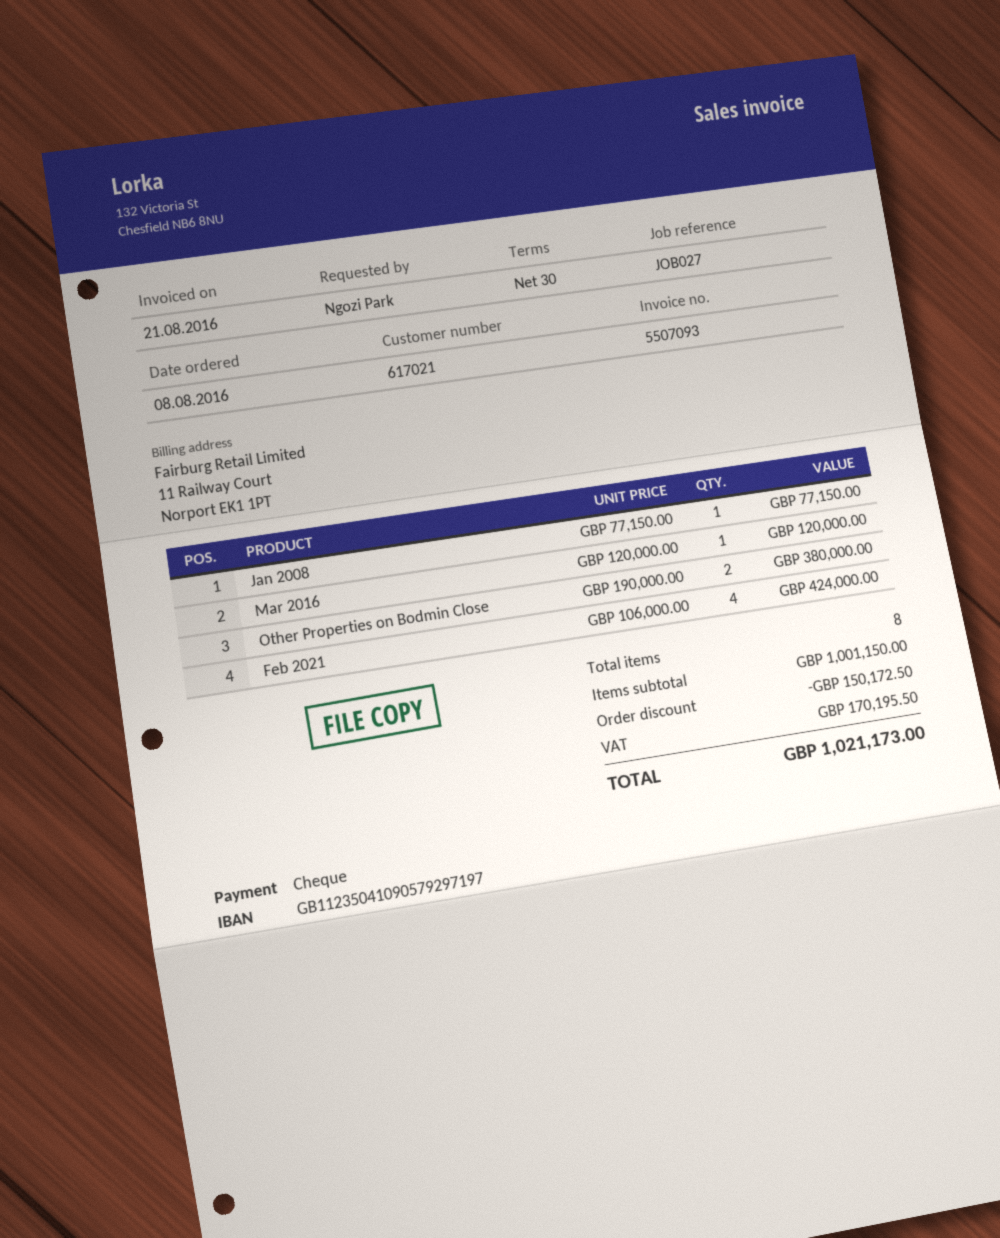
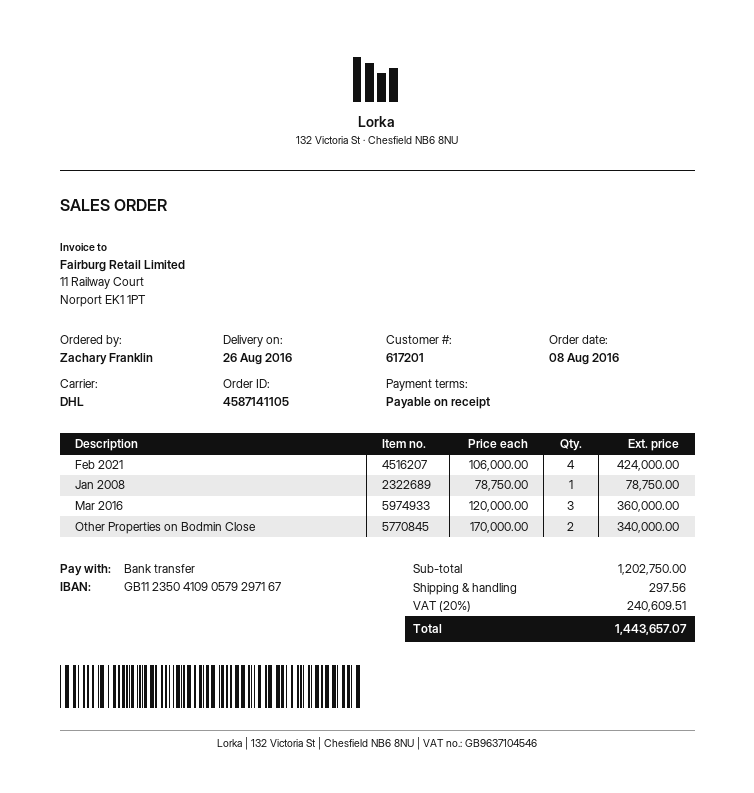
payment terms: 30 days -> on receipt
customer number: 617021 -> 617201
ordered by: Ngozi Park -> Zachary Franklin
payment method: cheque -> bank transfer
bank account: GB11235041090579297197 -> GB11235041090579297167
Jan 2008: 1 x 77150.00 = 77150.00 -> 1 x 78750.00 = 78750.00
Mar 2016: 1 x 120000.00 = 120000.00 -> 3 x 120000.00 = 360000.00
Other Properties on Bodmin Close: 2 x 190000.00 = 380000.00 -> 2 x 170000.00 = 340000.00
subtotal: 1001150.00 -> 1202750.00
discount: 150172.50 -> none
shipping: none -> 297.56
tax: 170195.50 -> 240609.51
total: 1021173.00 -> 1443657.07

